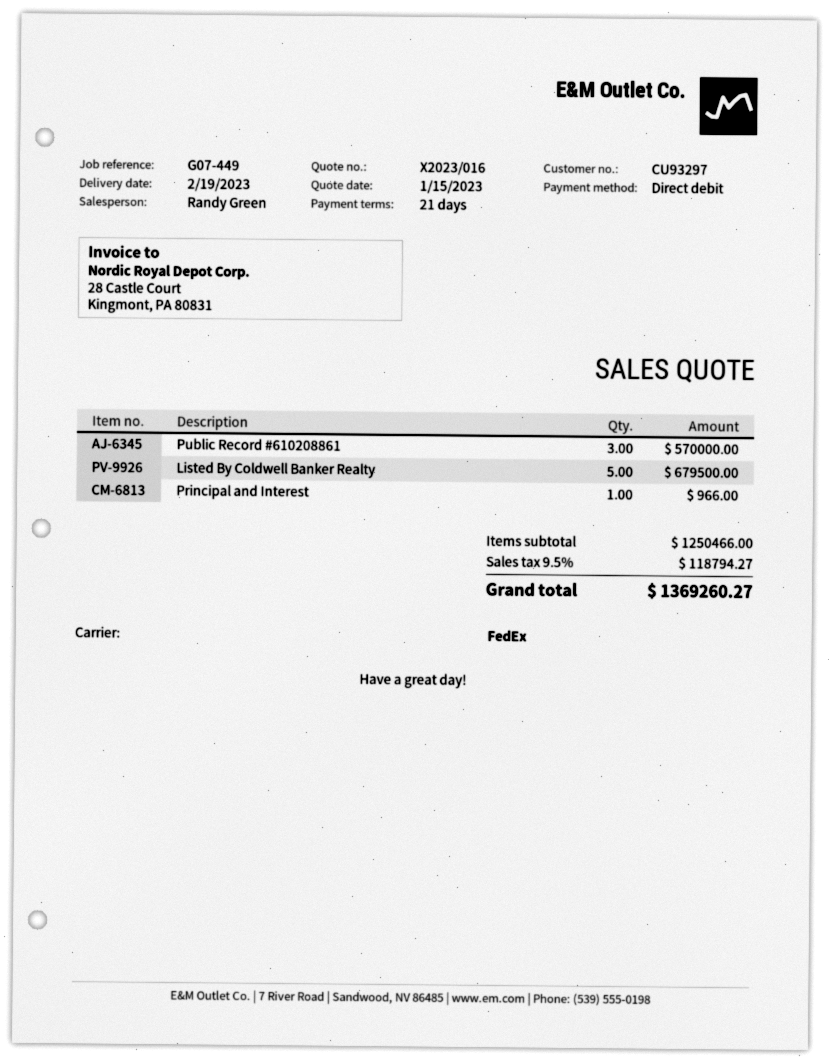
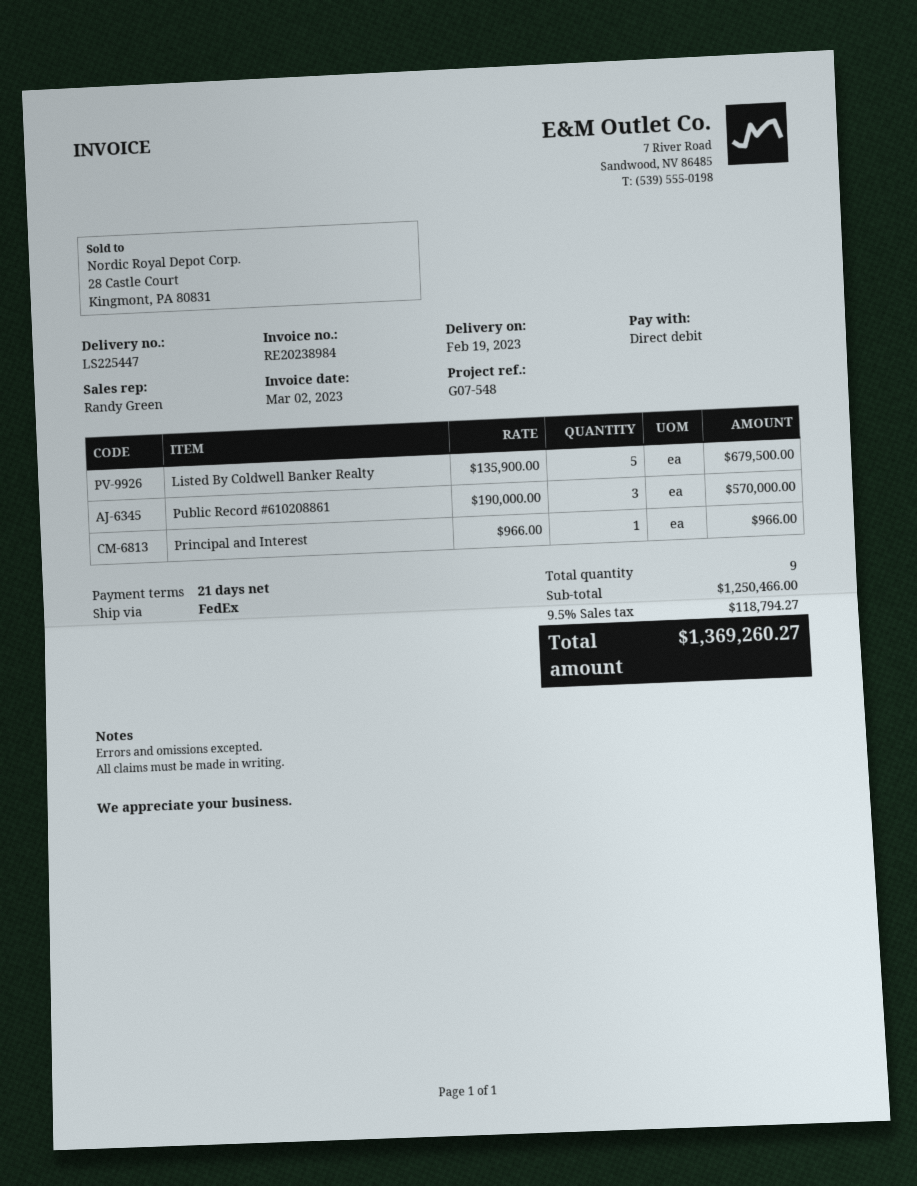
reference: G07-449 -> G07-548

